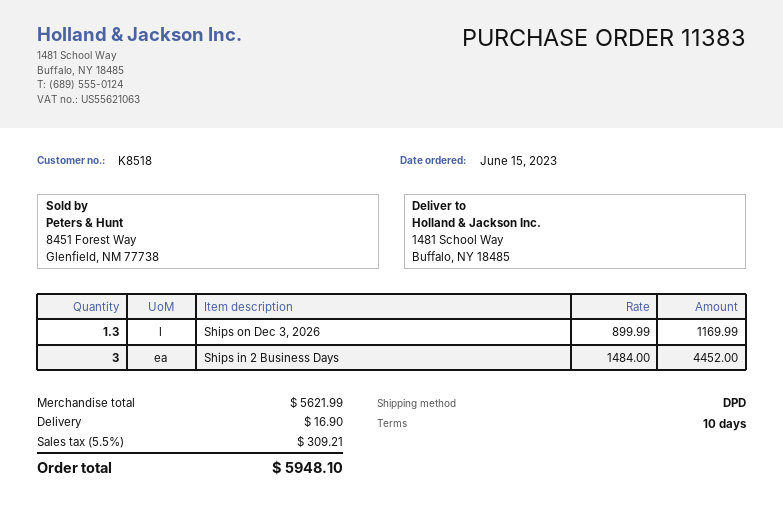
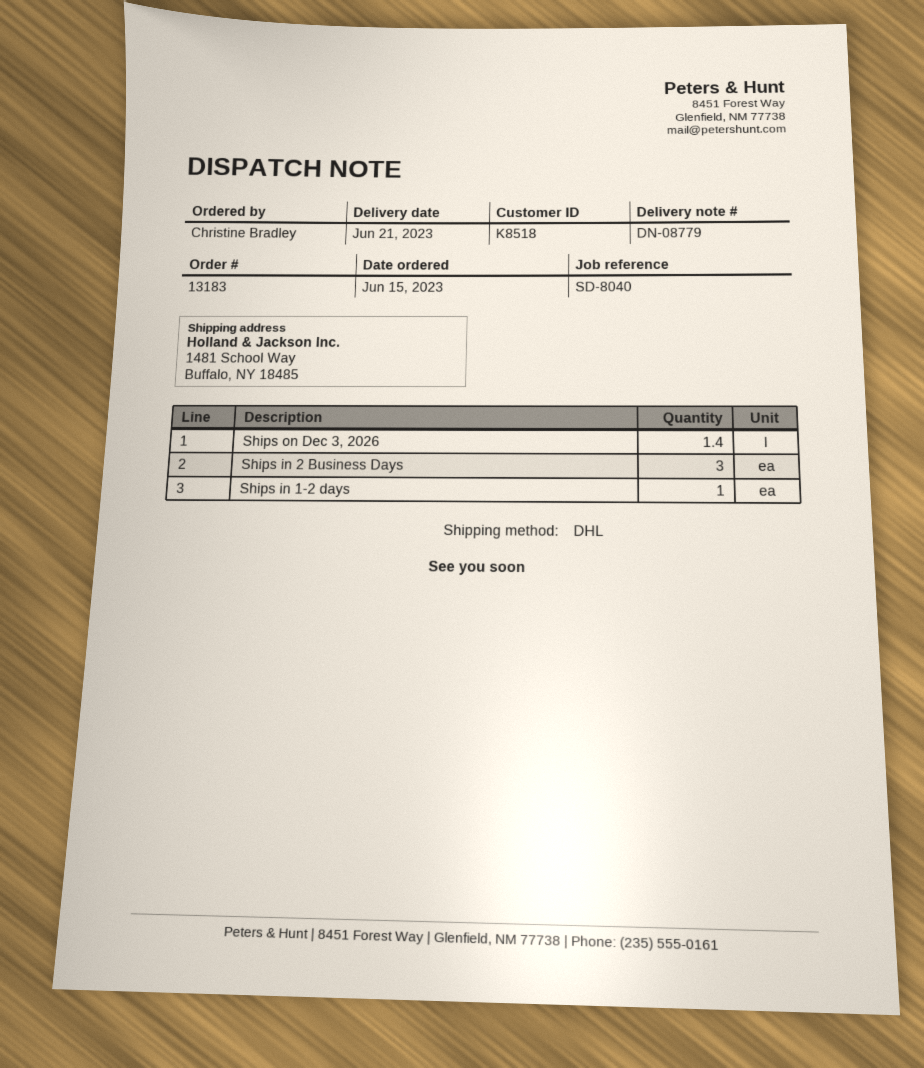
order number: 11383 -> 13183
shipping method: DPD -> DHL
Ships on Dec 3, 2026: 1.3 -> 1.4
Ships in 1-2 days: none -> 1

